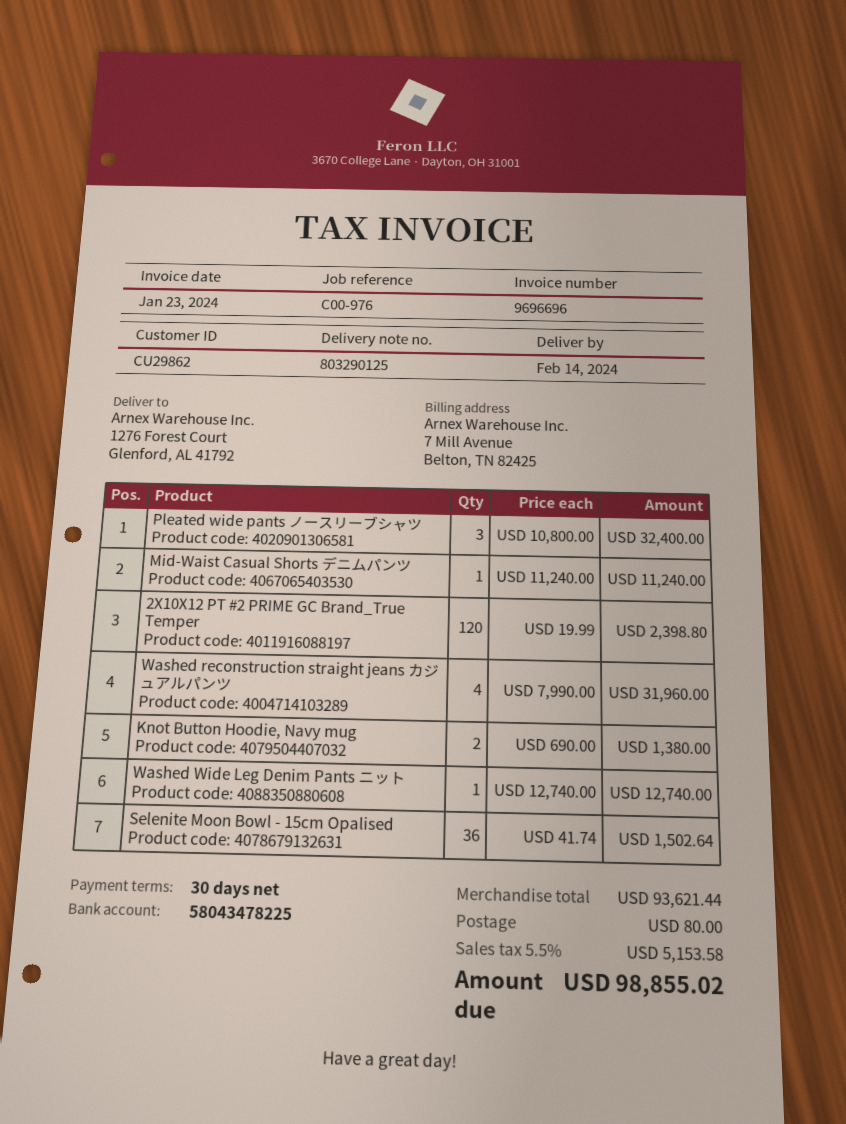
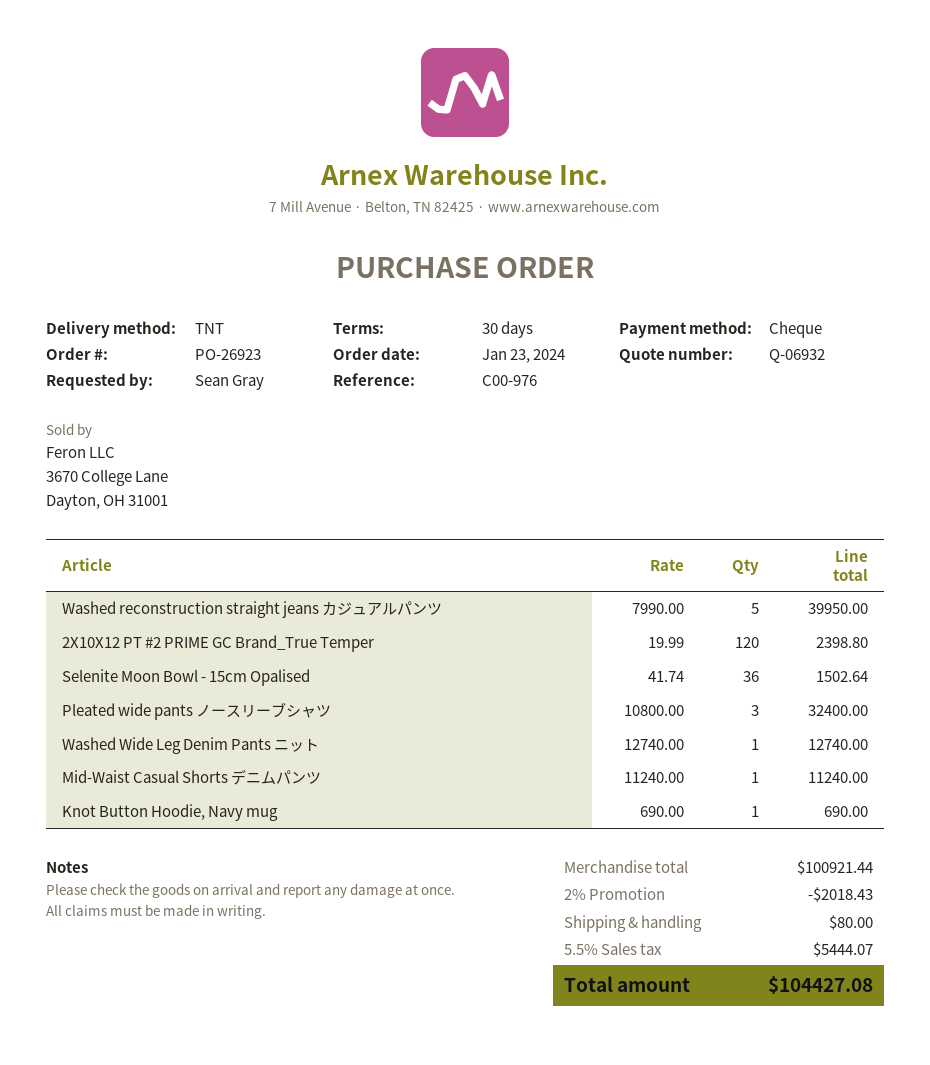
Washed reconstruction straight jeans カジュアルパンツ: 4 x 7990.00 = 31960.00 -> 5 x 7990.00 = 39950.00
Knot Button Hoodie, Navy mug: 2 x 690.00 = 1380.00 -> 1 x 690.00 = 690.00
subtotal: 93621.44 -> 100921.44
discount: none -> 2% = 2018.43
tax: 5.5% = 5153.58 -> 5.5% = 5444.07
total: 98855.02 -> 104427.08

